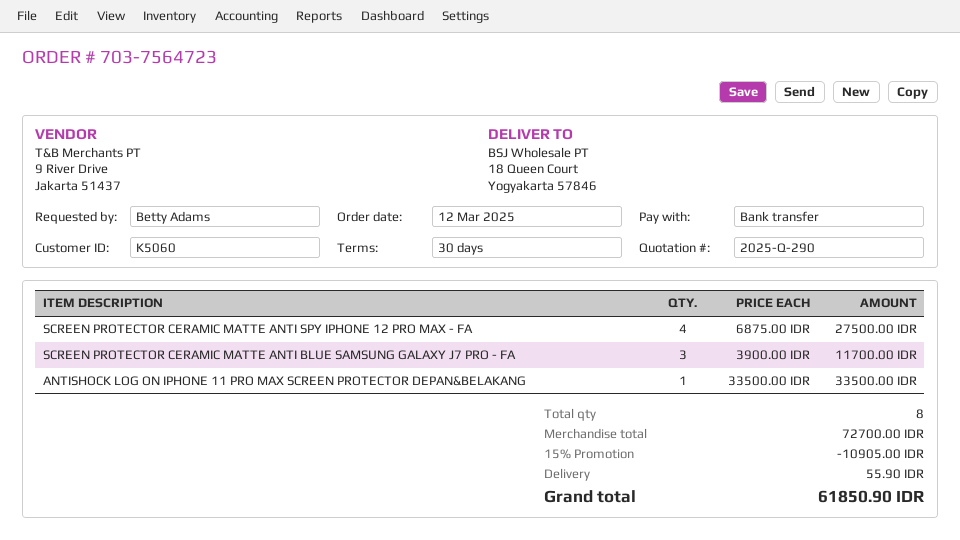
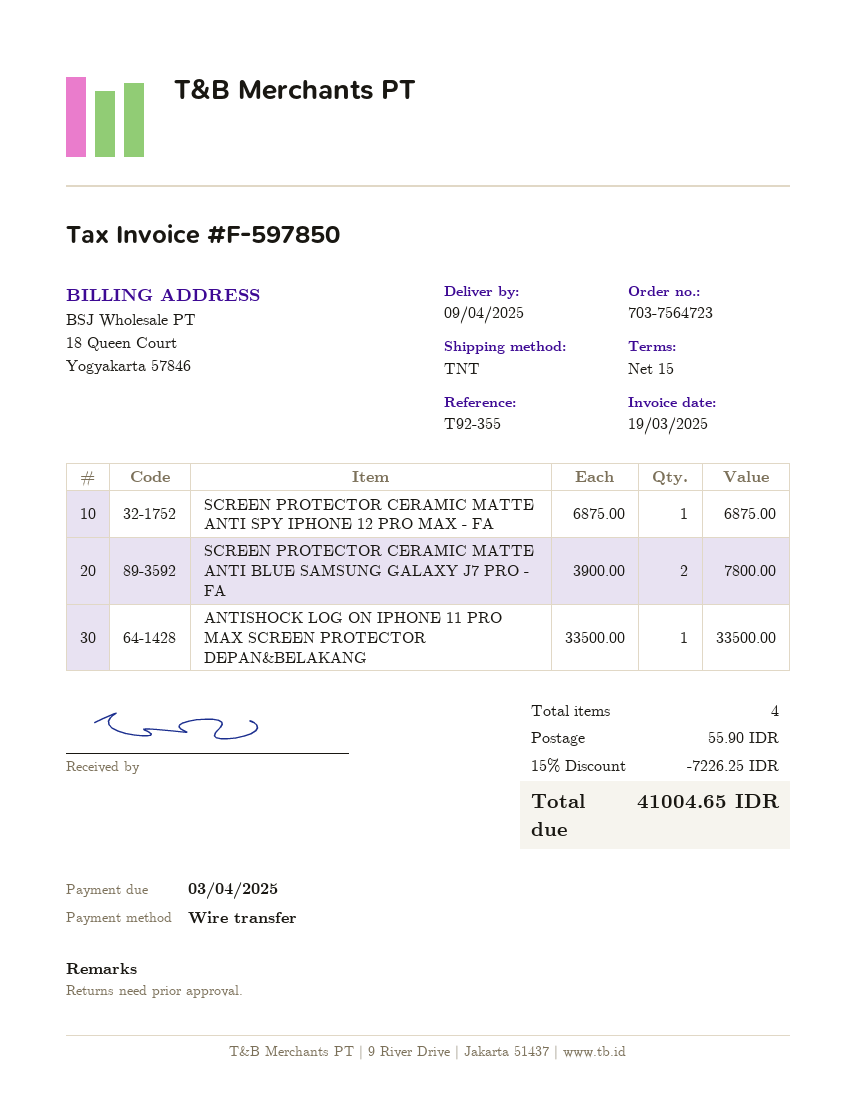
payment terms: 30 days -> 15 days
SCREEN PROTECTOR CERAMIC MATTE ANTI SPY IPHONE 12 PRO MAX - FA: 4 x 6875.00 = 27500.00 -> 1 x 6875.00 = 6875.00
SCREEN PROTECTOR CERAMIC MATTE ANTI BLUE SAMSUNG GALAXY J7 PRO - FA: 3 x 3900.00 = 11700.00 -> 2 x 3900.00 = 7800.00
total quantity: 8 -> 4
discount: 15% = 10905.00 -> 15% = 7226.25
total: 61850.90 -> 41004.65

